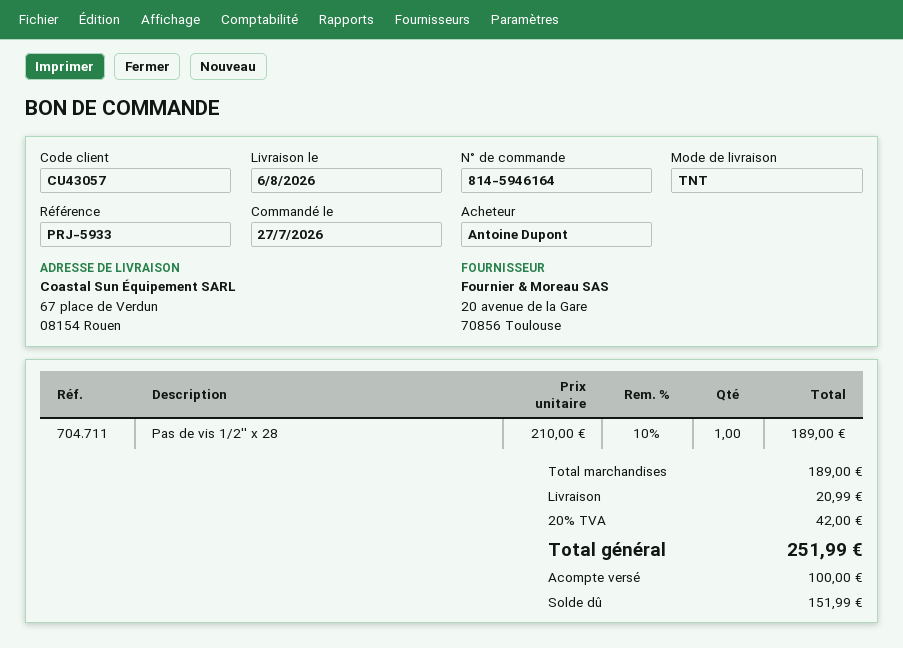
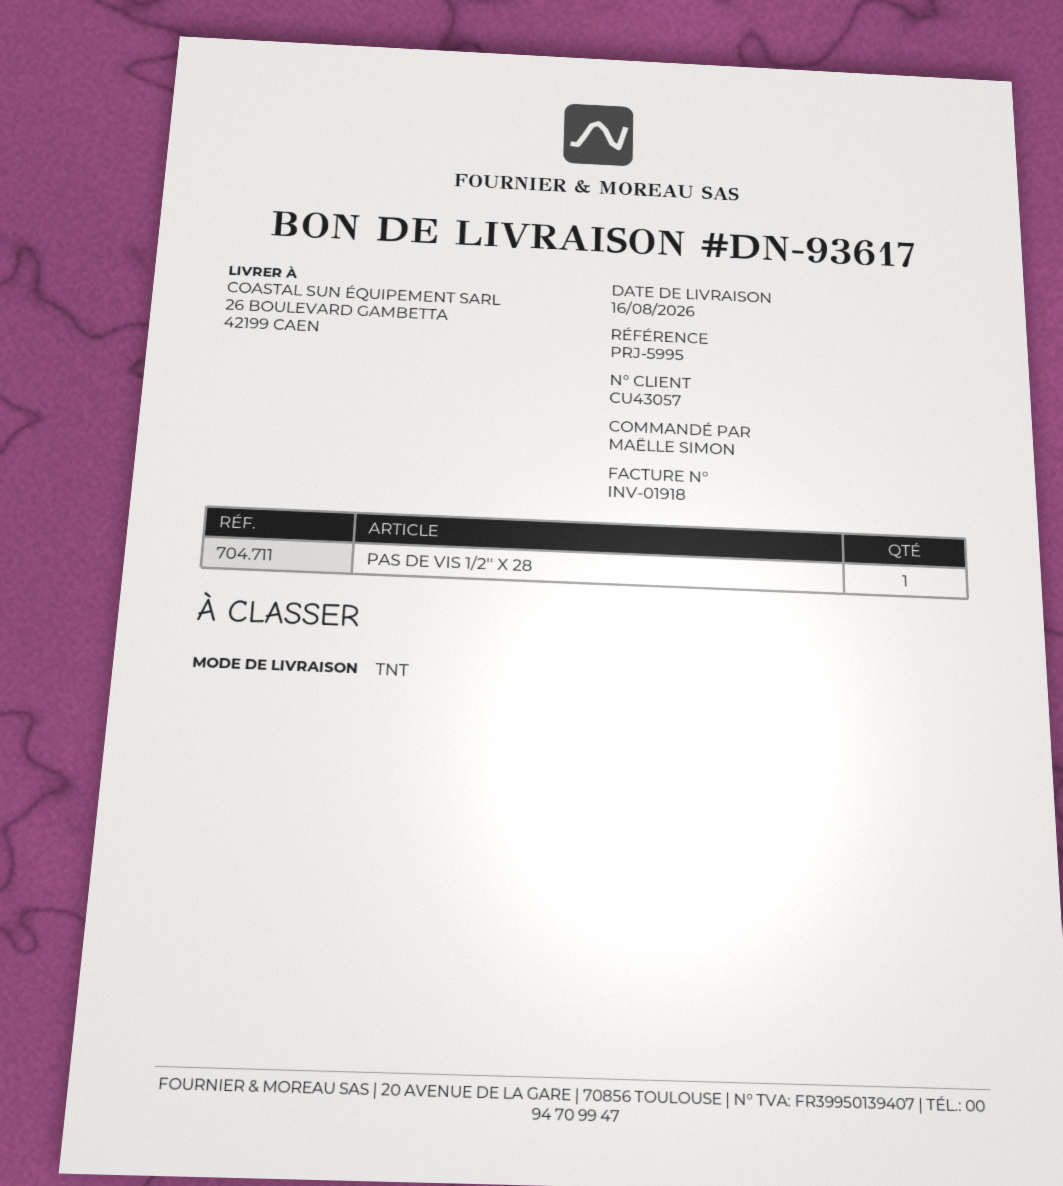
delivery date: 2026-08-06 -> 2026-08-16
reference: PRJ-5933 -> PRJ-5995
ordered by: Antoine Dupont -> MAËLLE SIMON
ship to: 67 place de Verdun, 08154 Rouen -> 26 BOULEVARD GAMBETTA, 42199 CAEN

